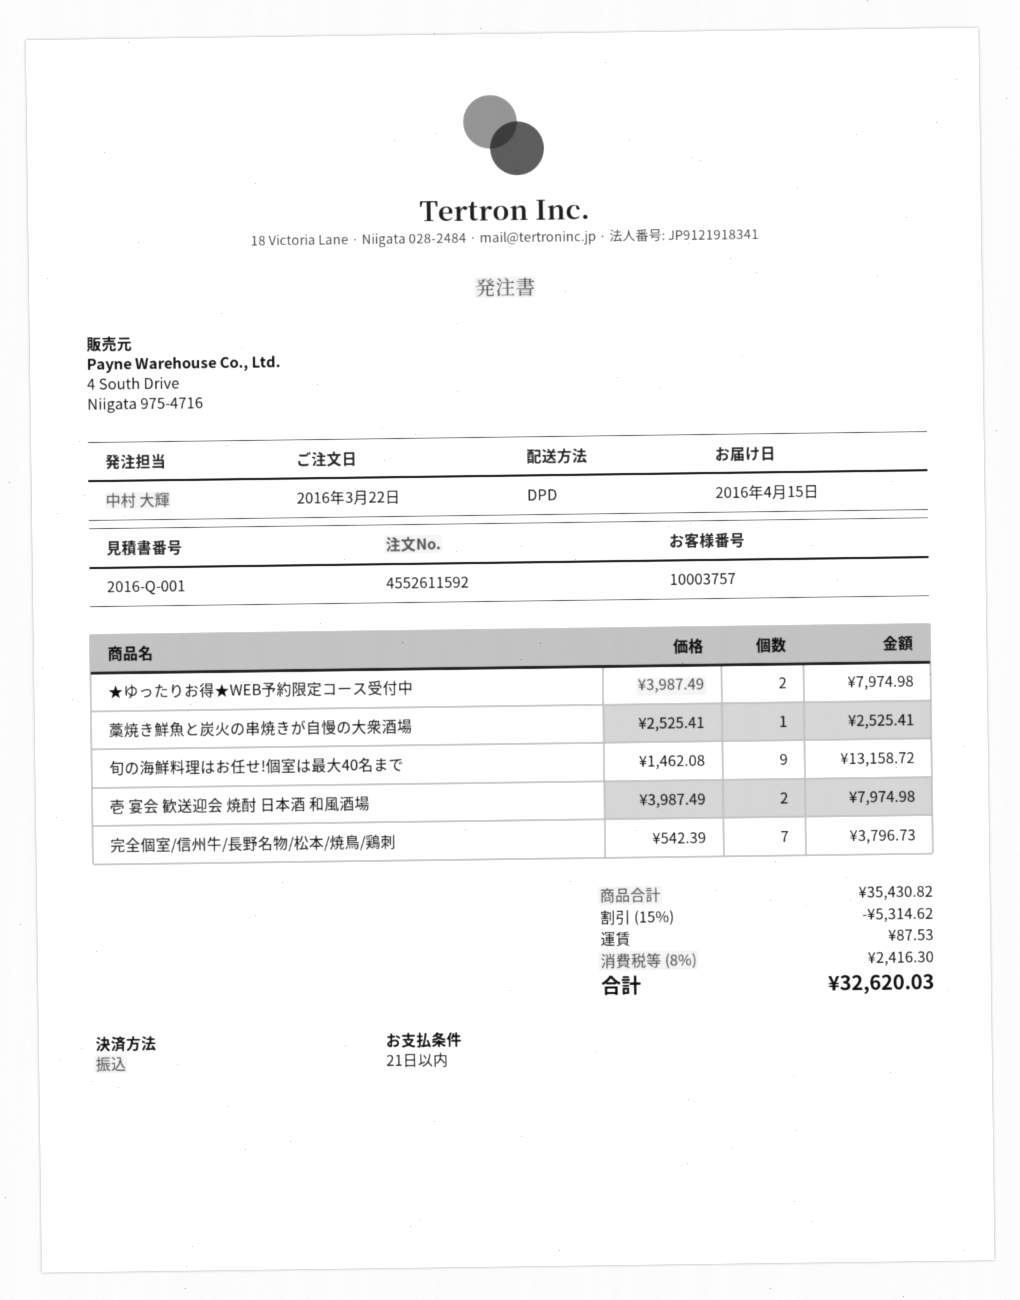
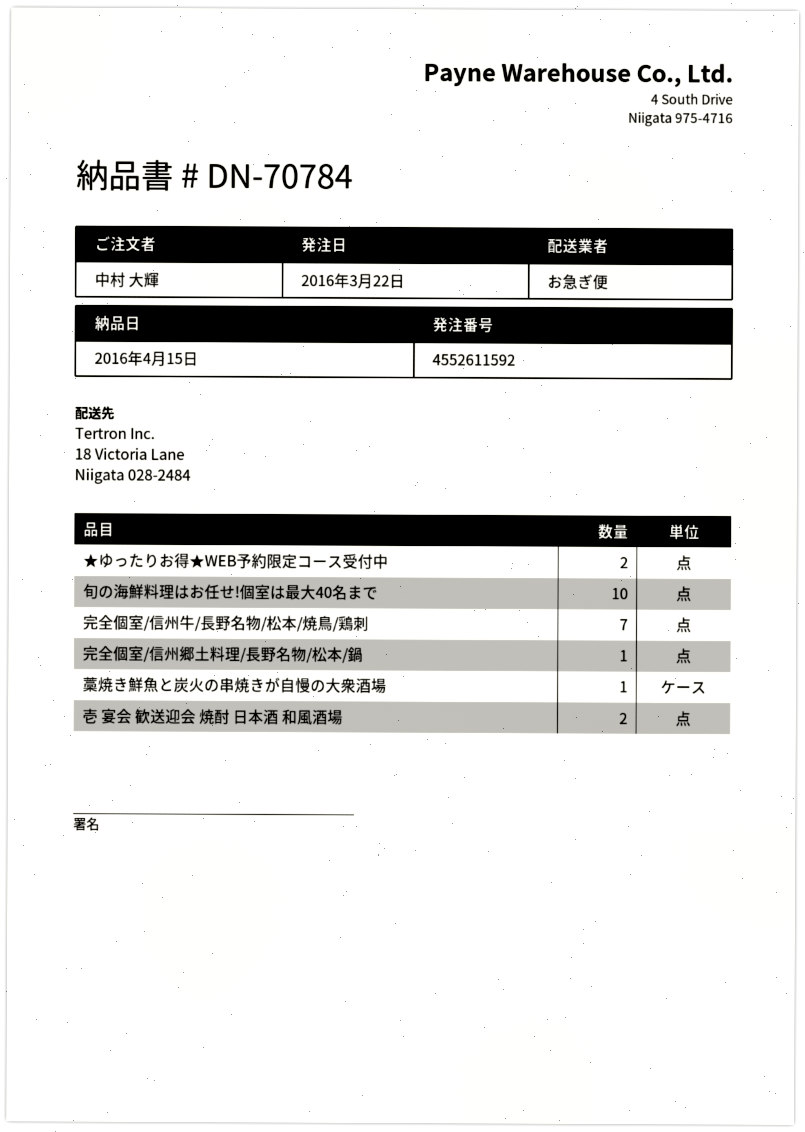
shipping method: DPD -> express
旬の海鮮料理はお任せ!個室は最大40名まで: 9 -> 10
完全個室/信州郷土料理/長野名物/松本/鍋: none -> 1

